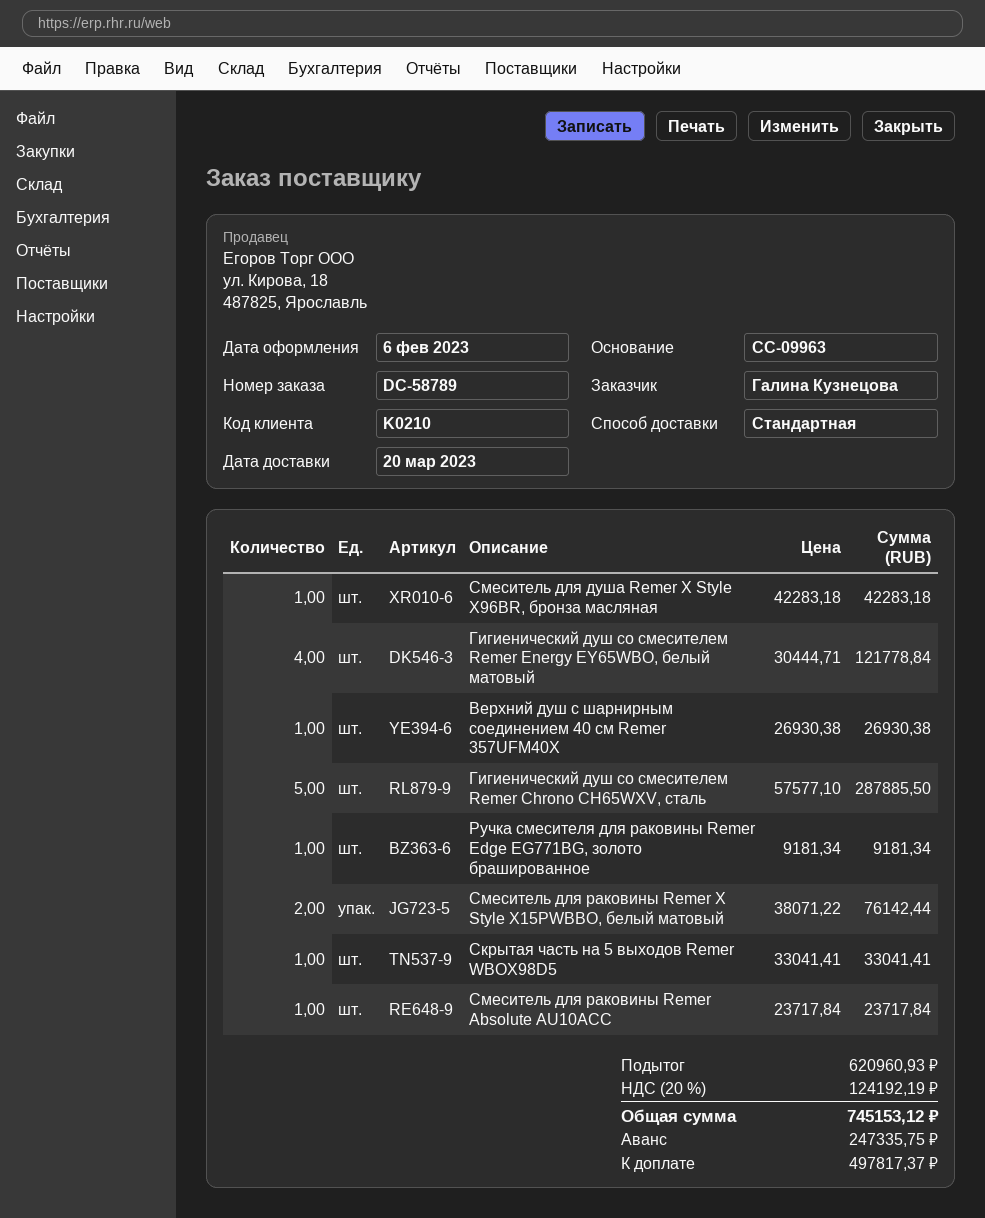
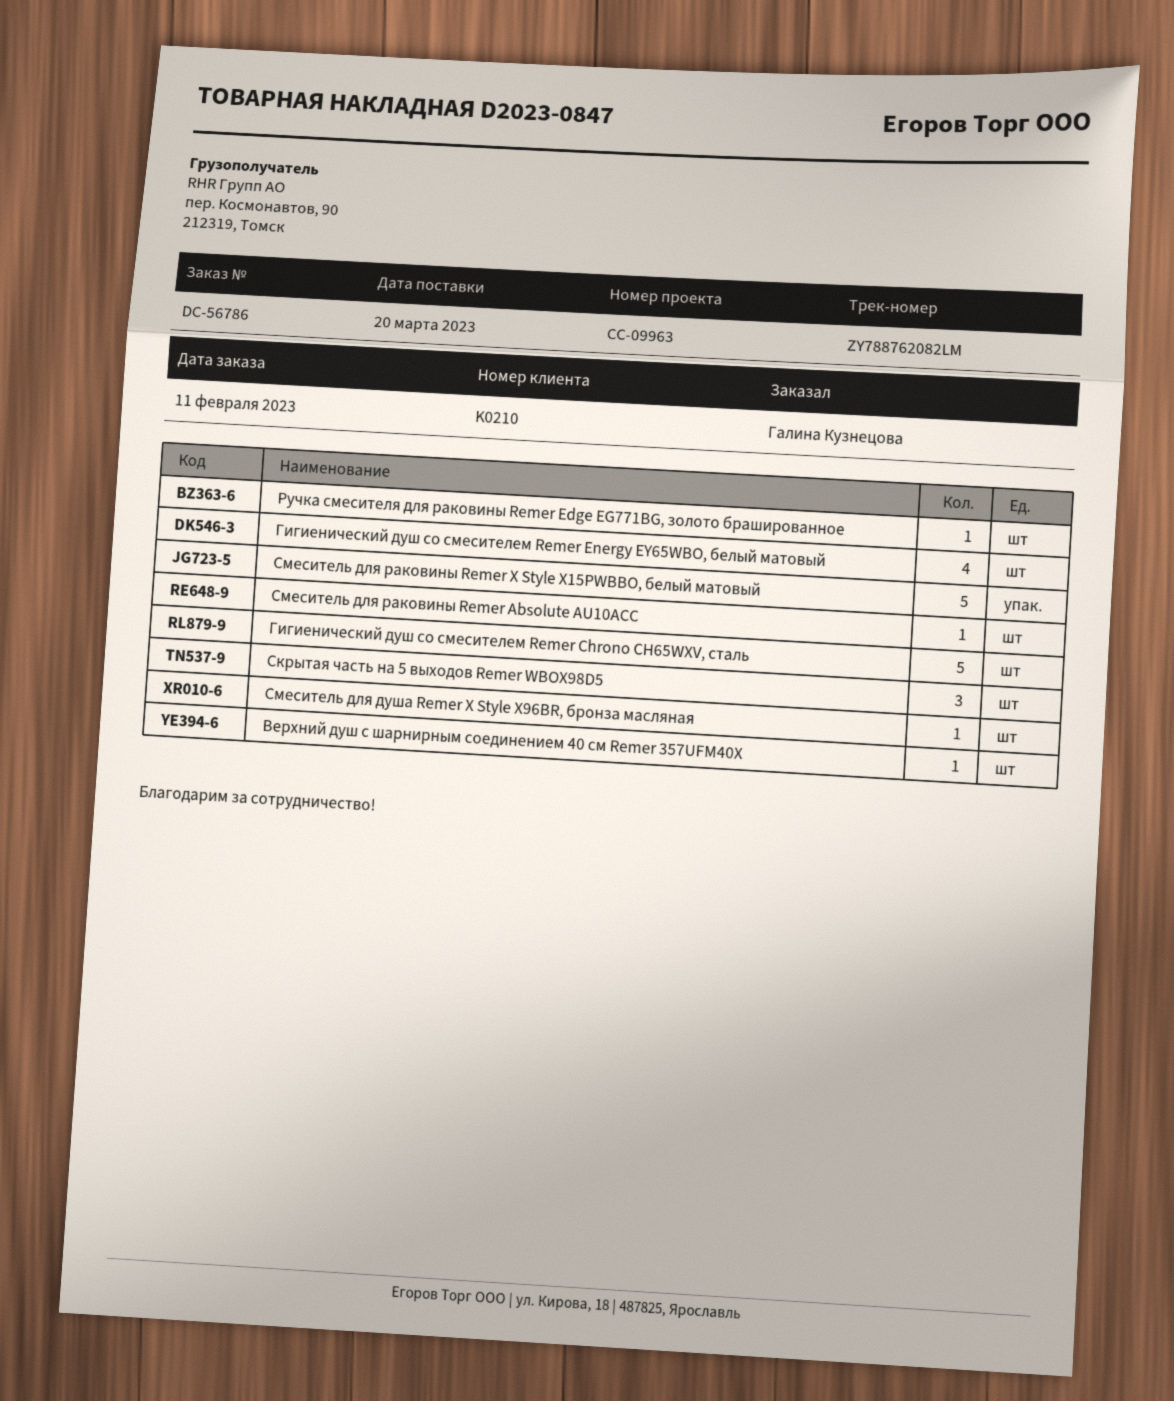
order number: DC-58789 -> DC-56786
order date: 2023-02-06 -> 2023-02-11
Смеситель для раковины Remer X Style X15PWBBO, белый матовый: 2 -> 5
Скрытая часть на 5 выходов Remer WBOX98D5: 1 -> 3

